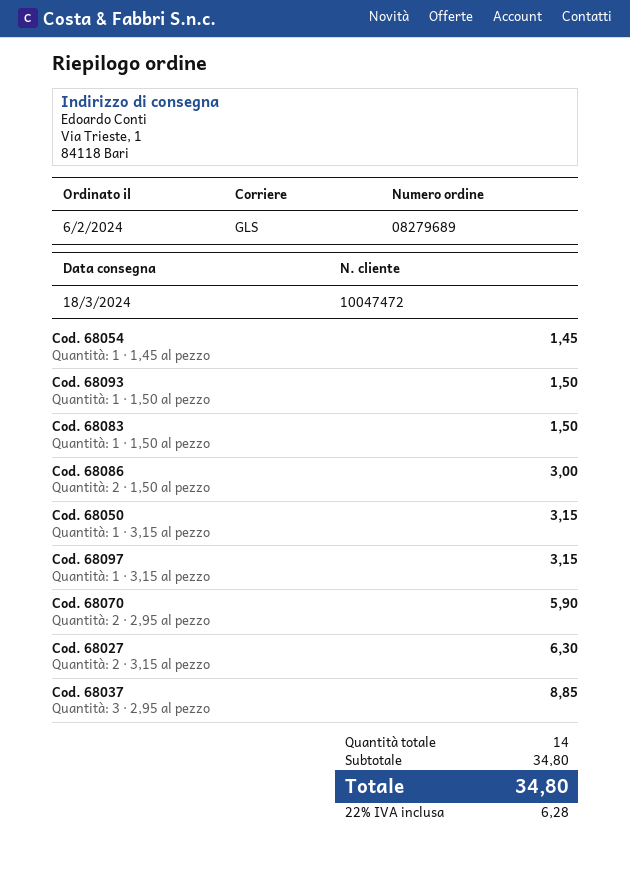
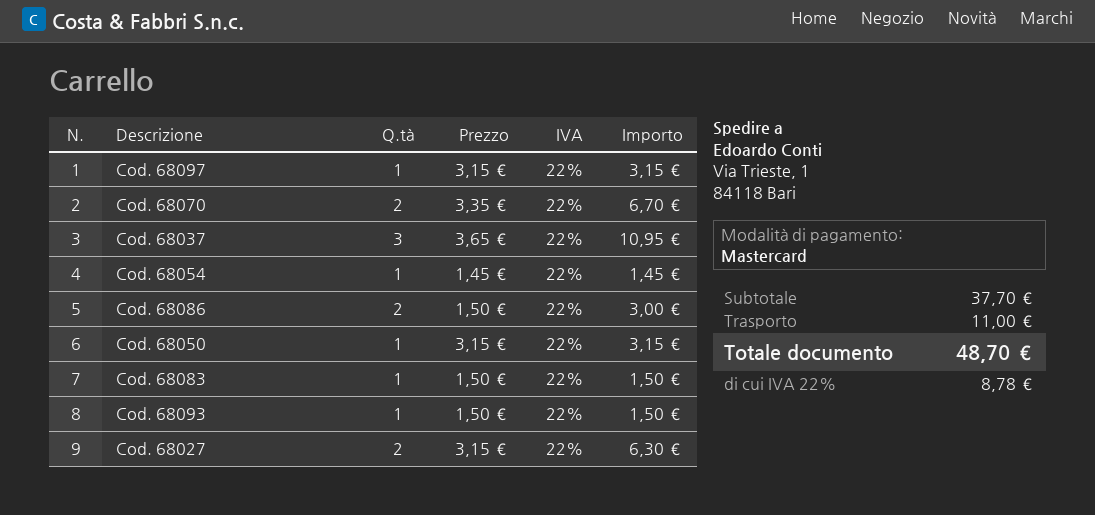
Cod. 68070: 2 x 2.95 = 5.90 -> 2 x 3.35 = 6.70
Cod. 68037: 3 x 2.95 = 8.85 -> 3 x 3.65 = 10.95
subtotal: 34.80 -> 37.70
shipping: none -> 11.00
tax: 22% = 6.28 -> 22% = 8.78
total: 34.80 -> 48.70

